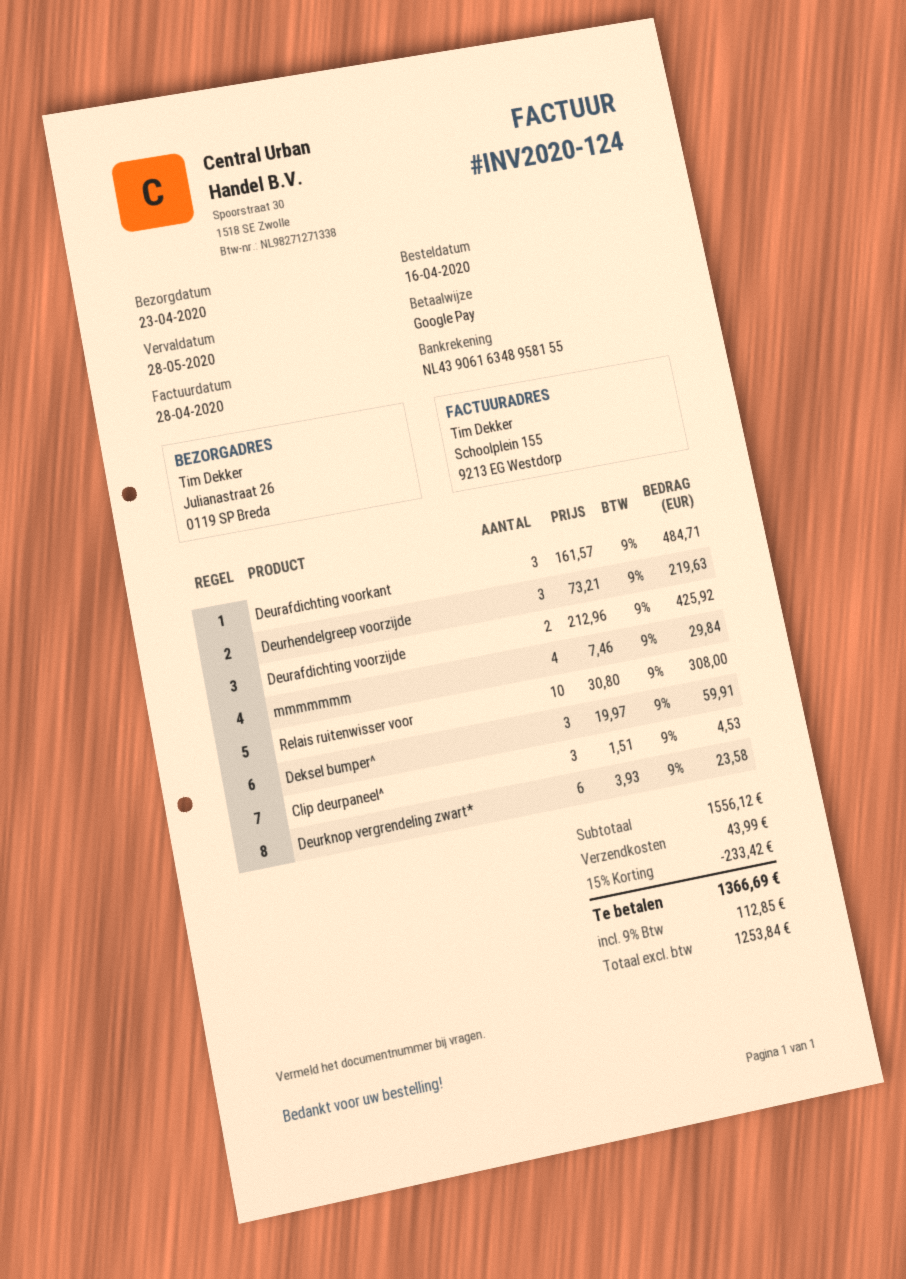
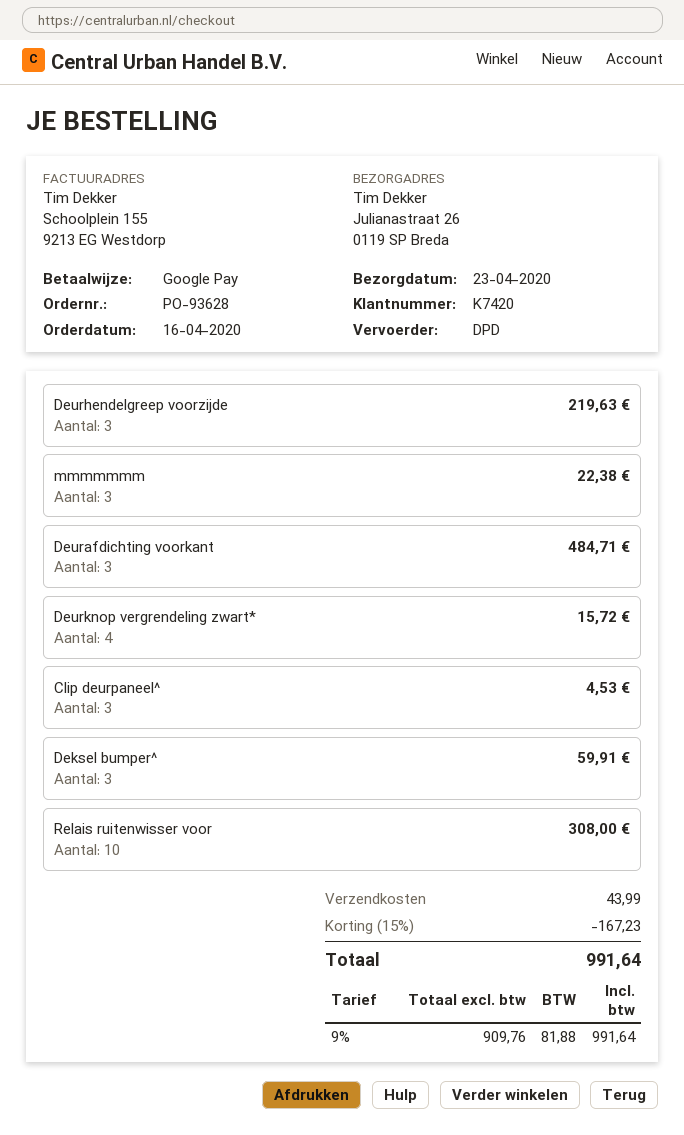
Deurafdichting voorzijde: 2 for 425.92 -> none
mmmmmmm: 4 for 29.84 -> 3 for 22.38
Deurknop vergrendeling zwart*: 6 for 23.58 -> 4 for 15.72
discount: 15% = 233.42 -> 15% = 167.23
net: 1253.84 -> 909.76
tax: 9% = 112.85 -> 9% = 81.88
total: 1366.69 -> 991.64

